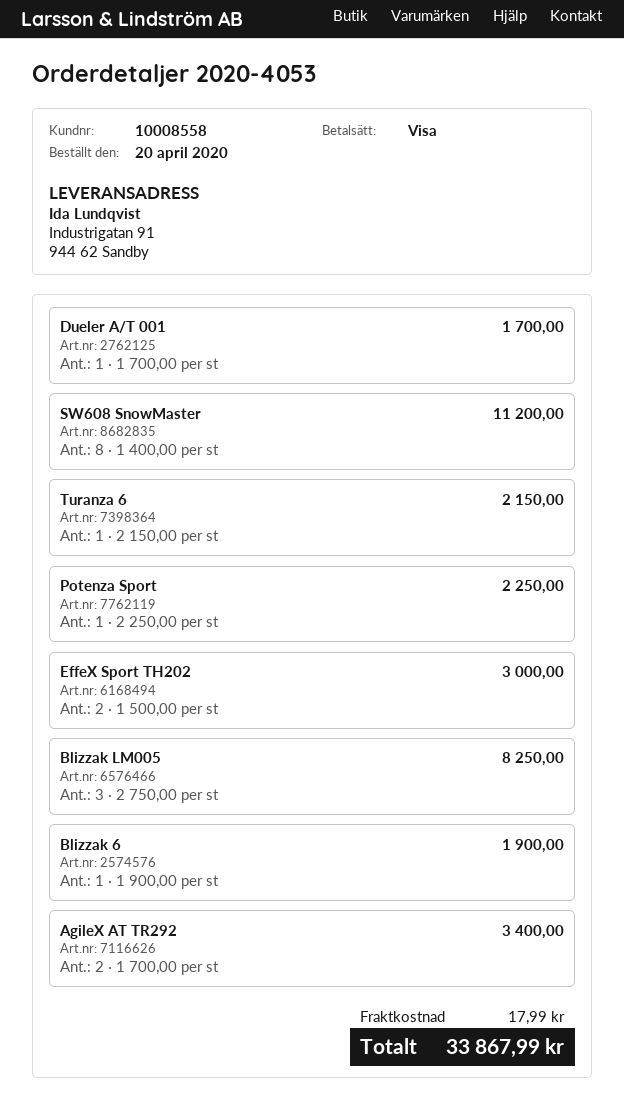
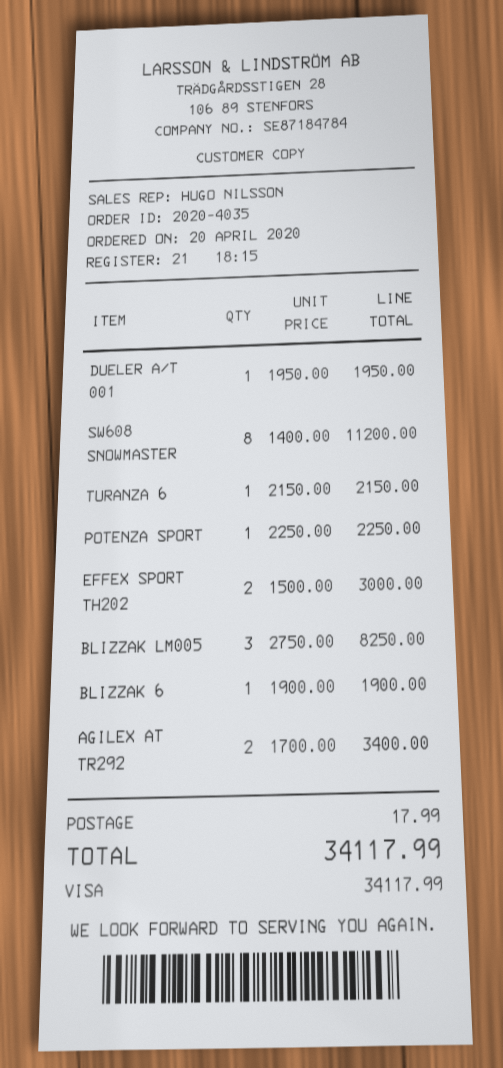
order number: 2020-4053 -> 2020-4035
Dueler A/T 001: 1 x 1700.00 = 1700.00 -> 1 x 1950.00 = 1950.00
total: 33867.99 -> 34117.99

